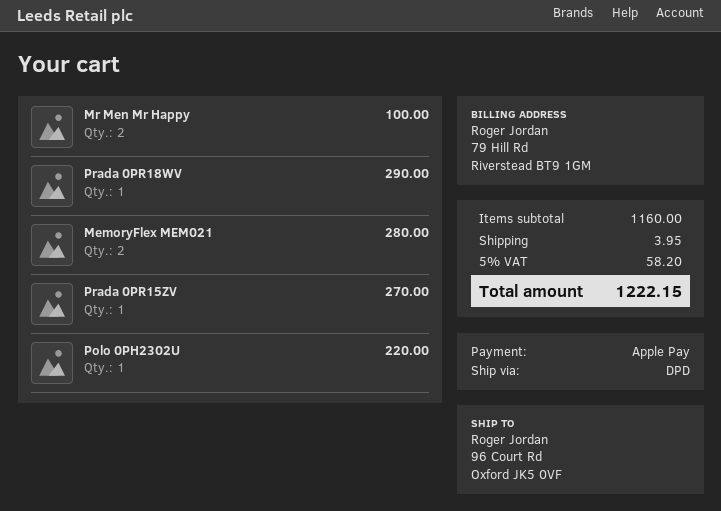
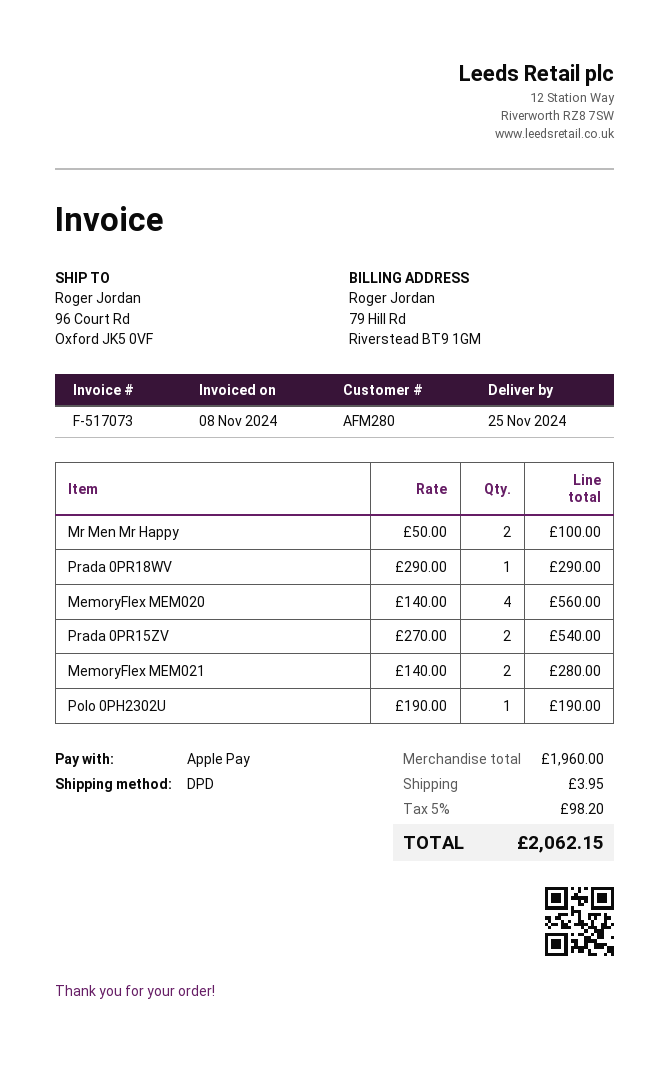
Prada 0PR15ZV: 1 for 270.00 -> 2 for 540.00
Polo 0PH2302U: 1 for 220.00 -> 1 for 190.00
MemoryFlex MEM020: none -> 4 for 560.00
subtotal: 1160.00 -> 1960.00
tax: 5% = 58.20 -> 5% = 98.20
total: 1222.15 -> 2062.15

